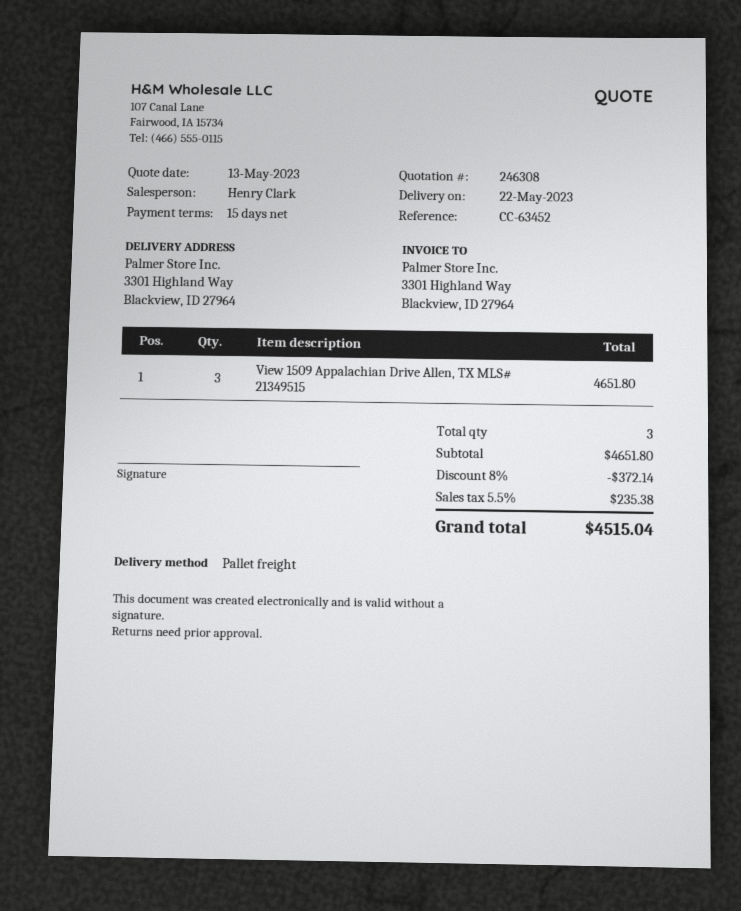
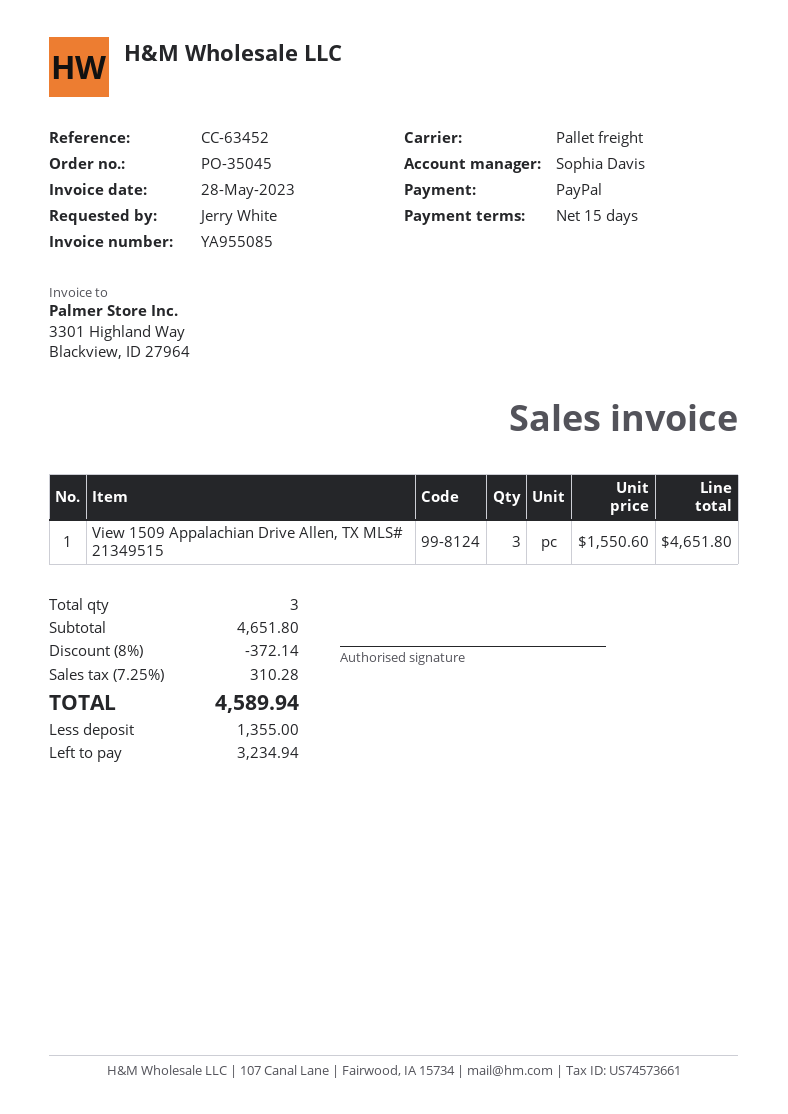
sales rep: Henry Clark -> Sophia Davis
tax: 5.5% = 235.38 -> 7.25% = 310.28
total: 4515.04 -> 4589.94

